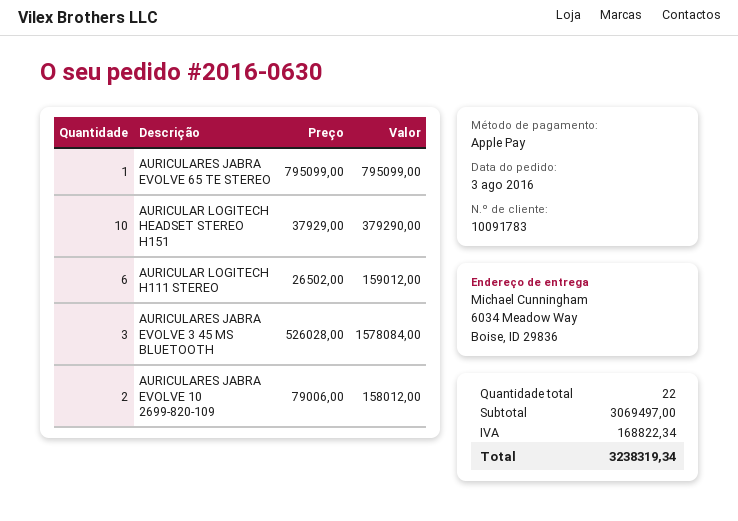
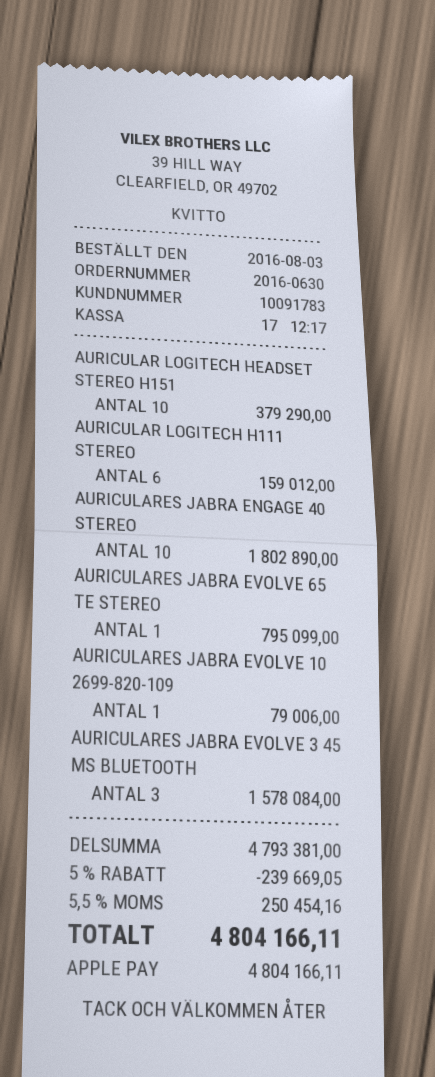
AURICULARES JABRA EVOLVE 10 2699-820-109: 2 for 158012.00 -> 1 for 79006.00
AURICULARES JABRA ENGAGE 40 STEREO: none -> 10 for 1802890.00
subtotal: 3069497.00 -> 4793381.00
discount: none -> 5% = 239669.05
tax: 168822.34 -> 250454.16
total: 3238319.34 -> 4804166.11

